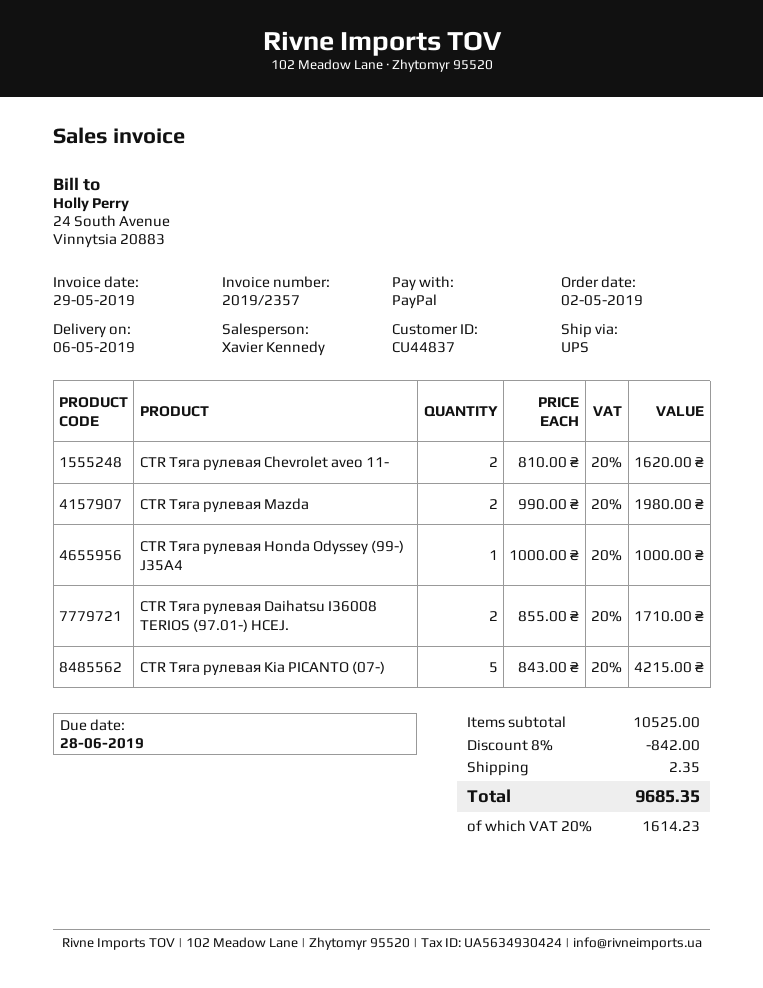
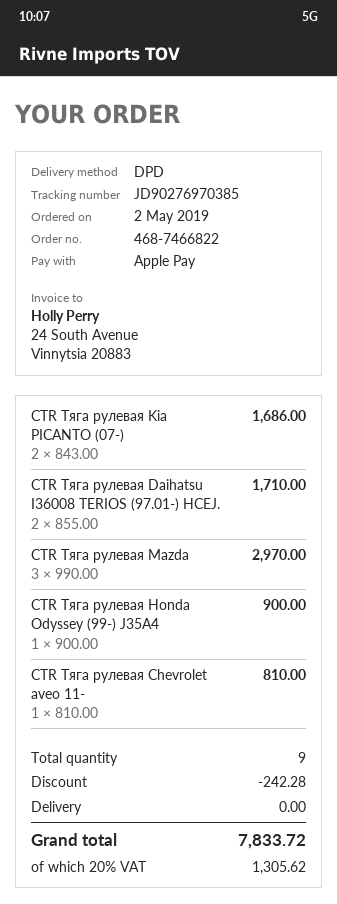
payment method: PayPal -> Apple Pay
shipping method: UPS -> DPD
CTR Тяга рулевая Chevrolet aveo 11-: 2 x 810.00 = 1620.00 -> 1 x 810.00 = 810.00
CTR Тяга рулевая Mazda: 2 x 990.00 = 1980.00 -> 3 x 990.00 = 2970.00
CTR Тяга рулевая Honda Odyssey (99-) J35A4: 1 x 1000.00 = 1000.00 -> 1 x 900.00 = 900.00
CTR Тяга рулевая Kia PICANTO (07-): 5 x 843.00 = 4215.00 -> 2 x 843.00 = 1686.00
discount: 842.00 -> 242.28
shipping: 2.35 -> 0.00
tax: 20% = 1614.23 -> 20% = 1305.62
total: 9685.35 -> 7833.72

